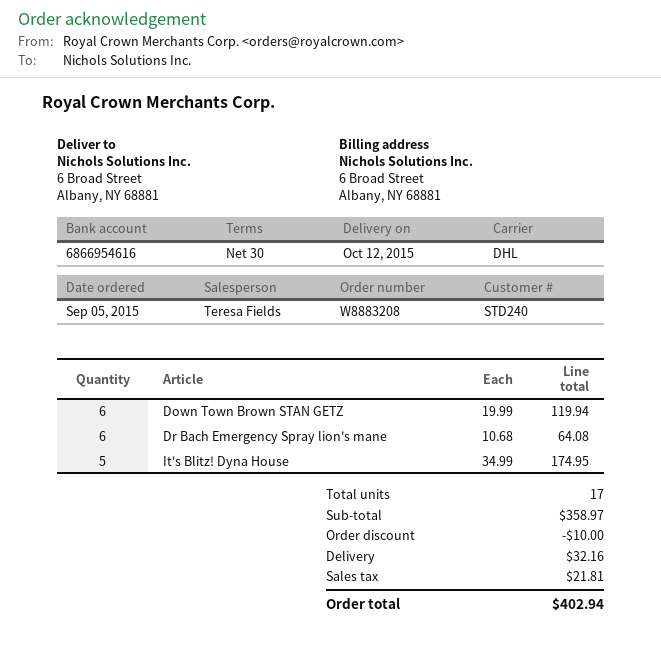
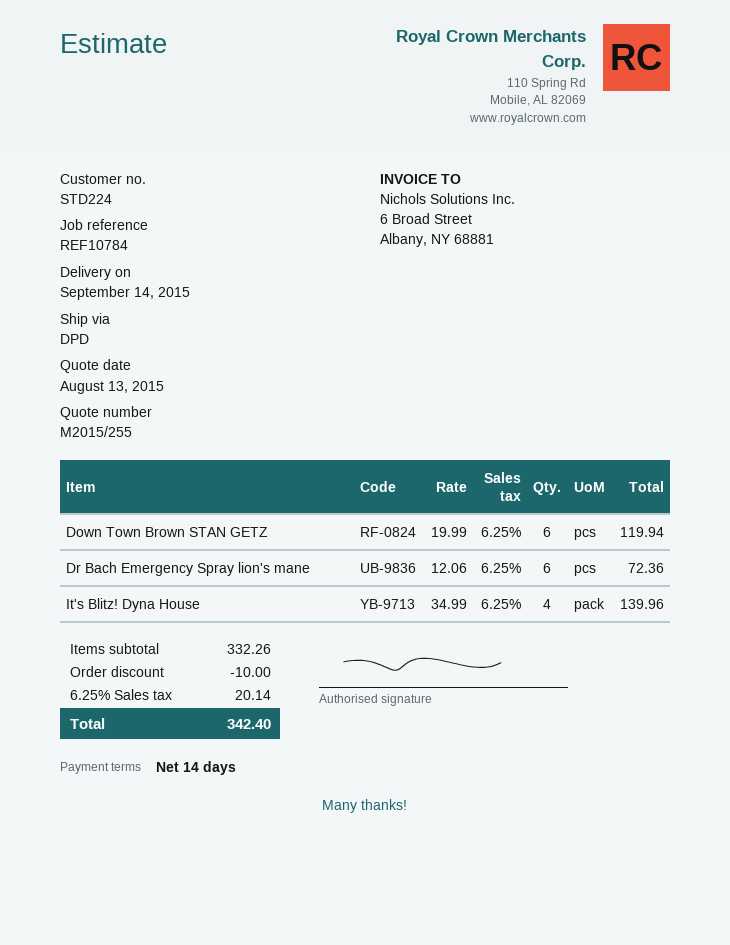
delivery date: 2015-10-12 -> 2015-09-14
payment terms: 30 days -> 14 days
customer number: STD240 -> STD224
shipping method: DHL -> DPD
Dr Bach Emergency Spray lion's mane: 6 x 10.68 = 64.08 -> 6 x 12.06 = 72.36
It's Blitz! Dyna House: 5 x 34.99 = 174.95 -> 4 x 34.99 = 139.96
subtotal: 358.97 -> 332.26
shipping: 32.16 -> none
tax: 21.81 -> 20.14
total: 402.94 -> 342.40

